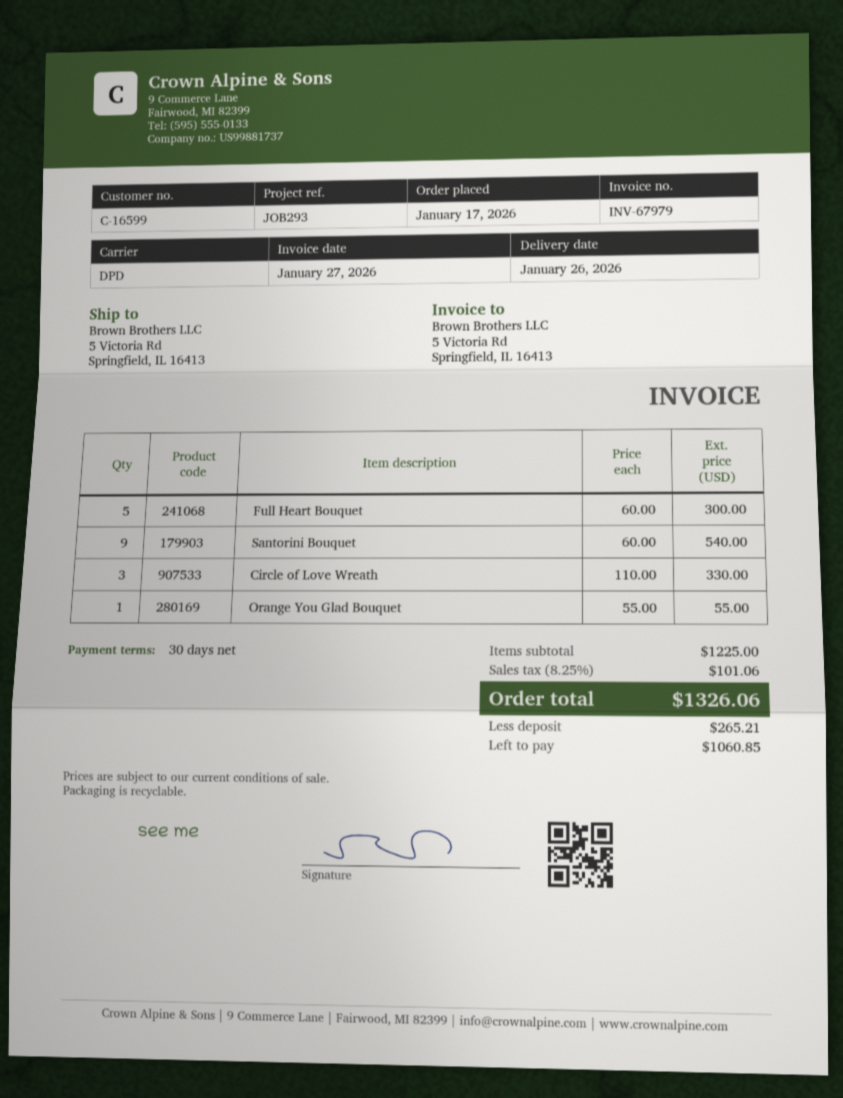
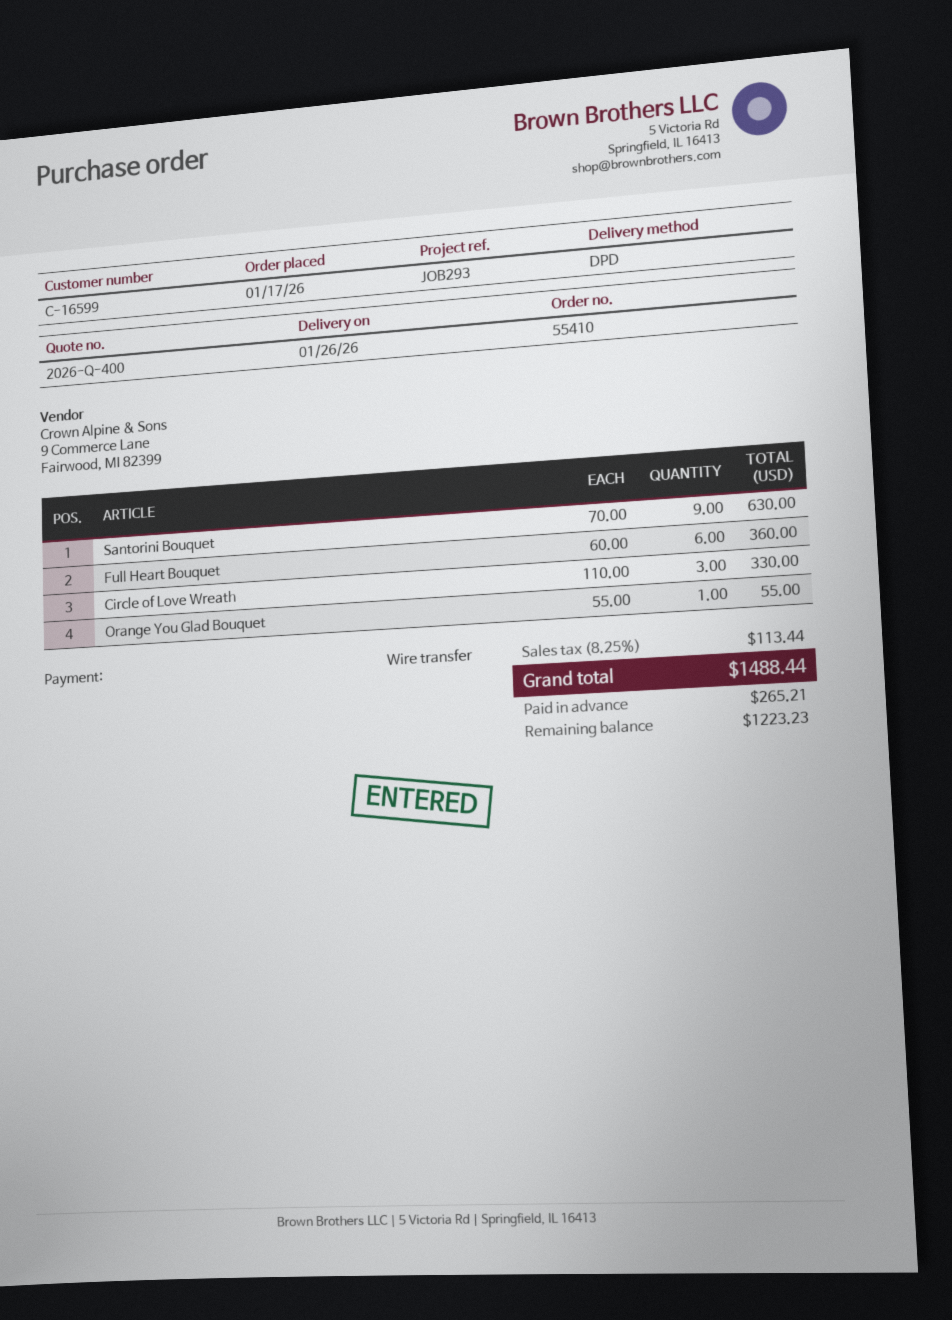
Full Heart Bouquet: 5 x 60.00 = 300.00 -> 6 x 60.00 = 360.00
Santorini Bouquet: 9 x 60.00 = 540.00 -> 9 x 70.00 = 630.00
tax: 8.25% = 101.06 -> 8.25% = 113.44
total: 1326.06 -> 1488.44
balance: 1060.85 -> 1223.23

